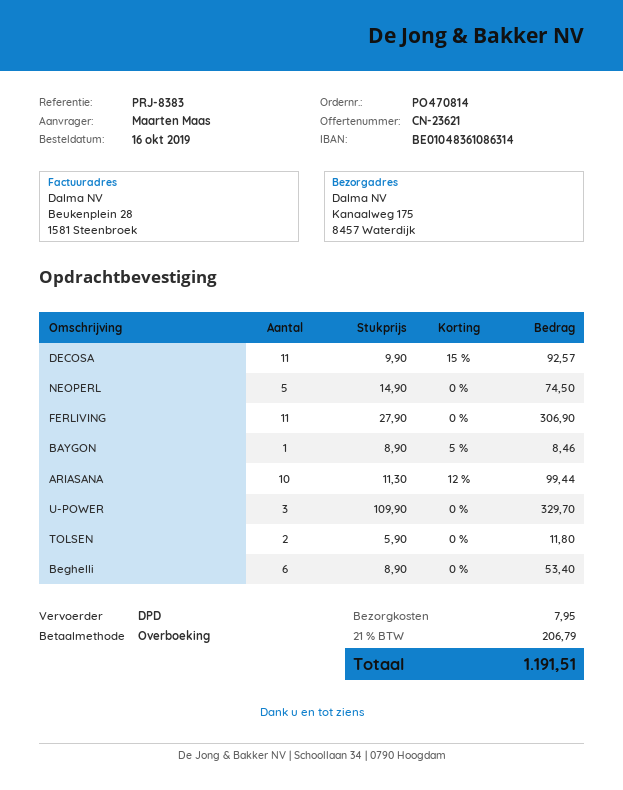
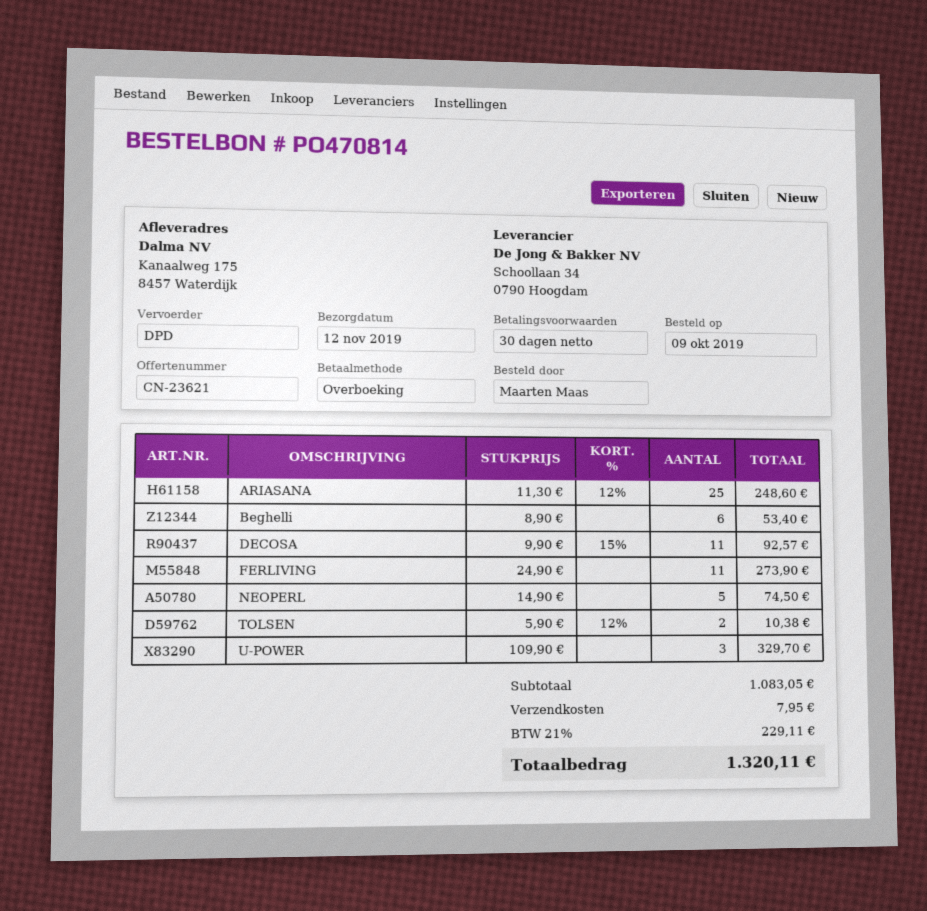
order date: 2019-10-16 -> 2019-10-09
FERLIVING: 11 x 27.90 = 306.90 -> 11 x 24.90 = 273.90
BAYGON: 1 x 8.90 - 5% = 8.46 -> none
ARIASANA: 10 x 11.30 - 12% = 99.44 -> 25 x 11.30 - 12% = 248.60
TOLSEN: 2 x 5.90 = 11.80 -> 2 x 5.90 - 12% = 10.38
tax: 21% = 206.79 -> 21% = 229.11
total: 1191.51 -> 1320.11

